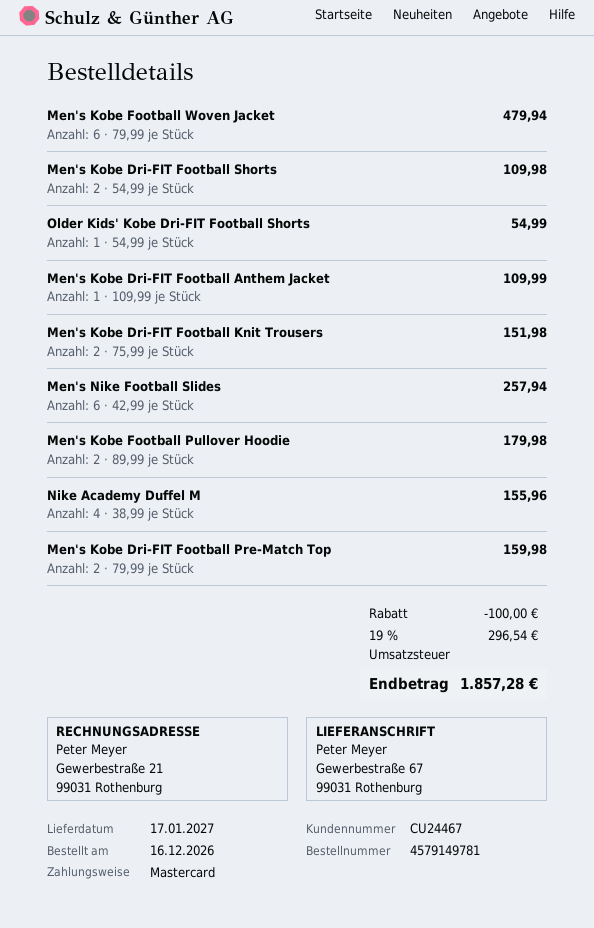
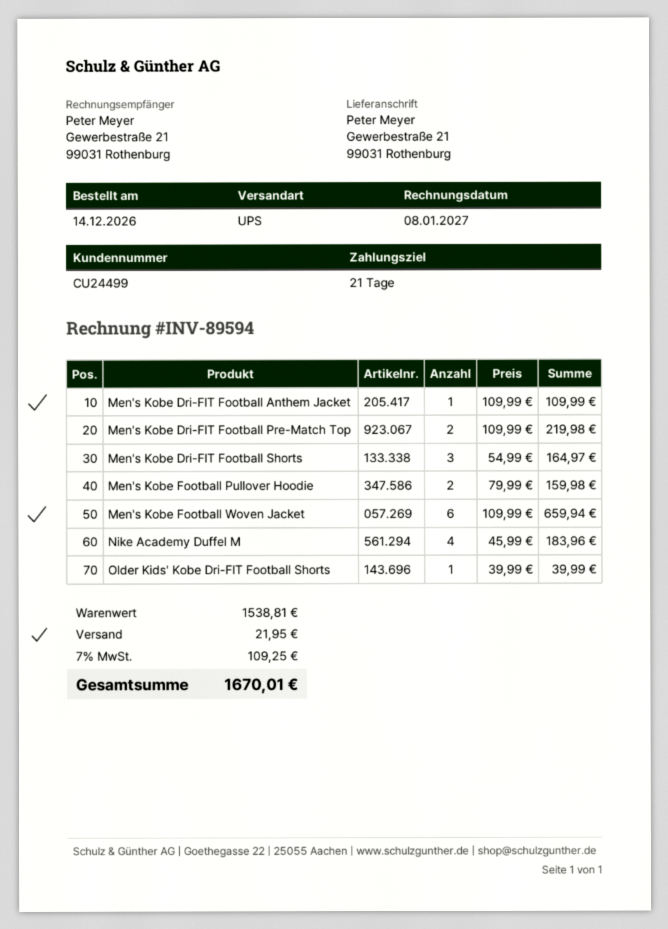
order date: 2026-12-16 -> 2026-12-14
customer number: CU24467 -> CU24499
ship to: Gewerbestraße 67, 99031 Rothenburg -> Gewerbestraße 21, 99031 Rothenburg
Men's Kobe Football Woven Jacket: 6 x 79.99 = 479.94 -> 6 x 109.99 = 659.94
Men's Kobe Dri-FIT Football Shorts: 2 x 54.99 = 109.98 -> 3 x 54.99 = 164.97
Older Kids' Kobe Dri-FIT Football Shorts: 1 x 54.99 = 54.99 -> 1 x 39.99 = 39.99
Men's Kobe Dri-FIT Football Knit Trousers: 2 x 75.99 = 151.98 -> none
Men's Nike Football Slides: 6 x 42.99 = 257.94 -> none
Men's Kobe Football Pullover Hoodie: 2 x 89.99 = 179.98 -> 2 x 79.99 = 159.98
Nike Academy Duffel M: 4 x 38.99 = 155.96 -> 4 x 45.99 = 183.96
Men's Kobe Dri-FIT Football Pre-Match Top: 2 x 79.99 = 159.98 -> 2 x 109.99 = 219.98
discount: 100.00 -> none
shipping: none -> 21.95
tax: 19% = 296.54 -> 7% = 109.25
total: 1857.28 -> 1670.01

